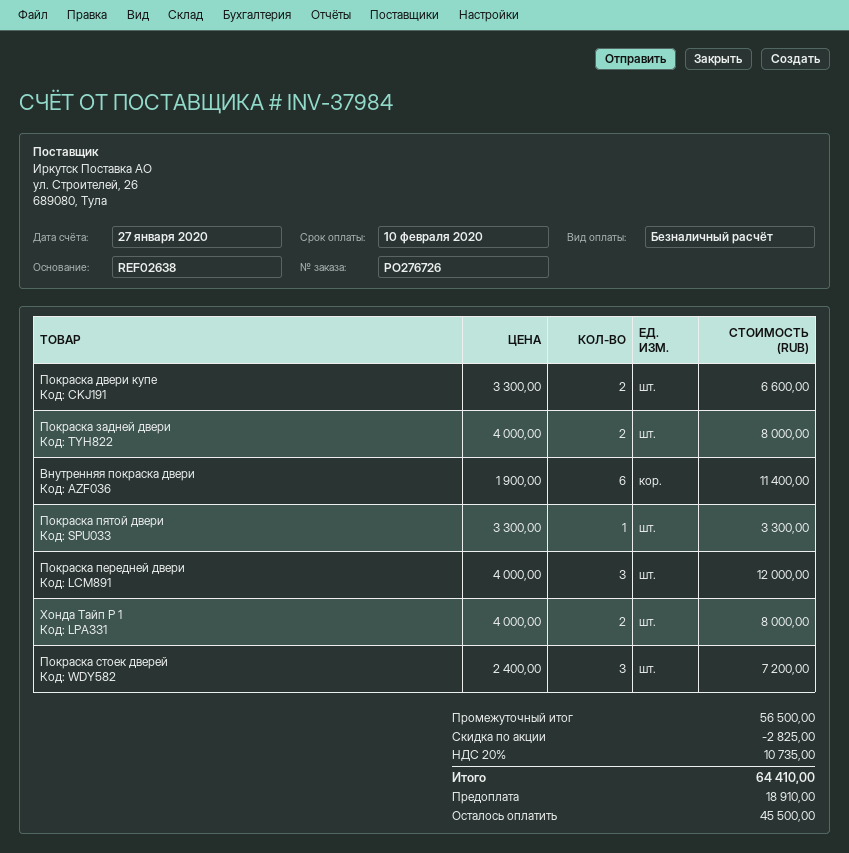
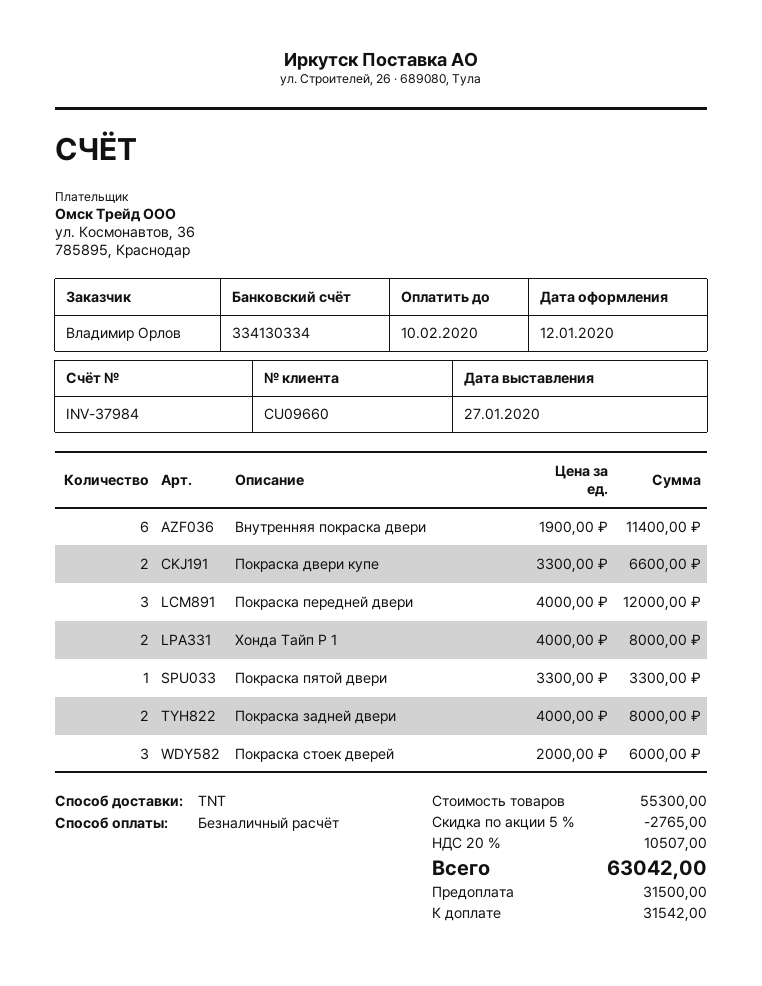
Покраска стоек дверей: 3 x 2400.00 = 7200.00 -> 3 x 2000.00 = 6000.00
subtotal: 56500.00 -> 55300.00
discount: 2825.00 -> 2765.00
tax: 20% = 10735.00 -> 20% = 10507.00
total: 64410.00 -> 63042.00
deposit: 18910.00 -> 31500.00
balance: 45500.00 -> 31542.00

